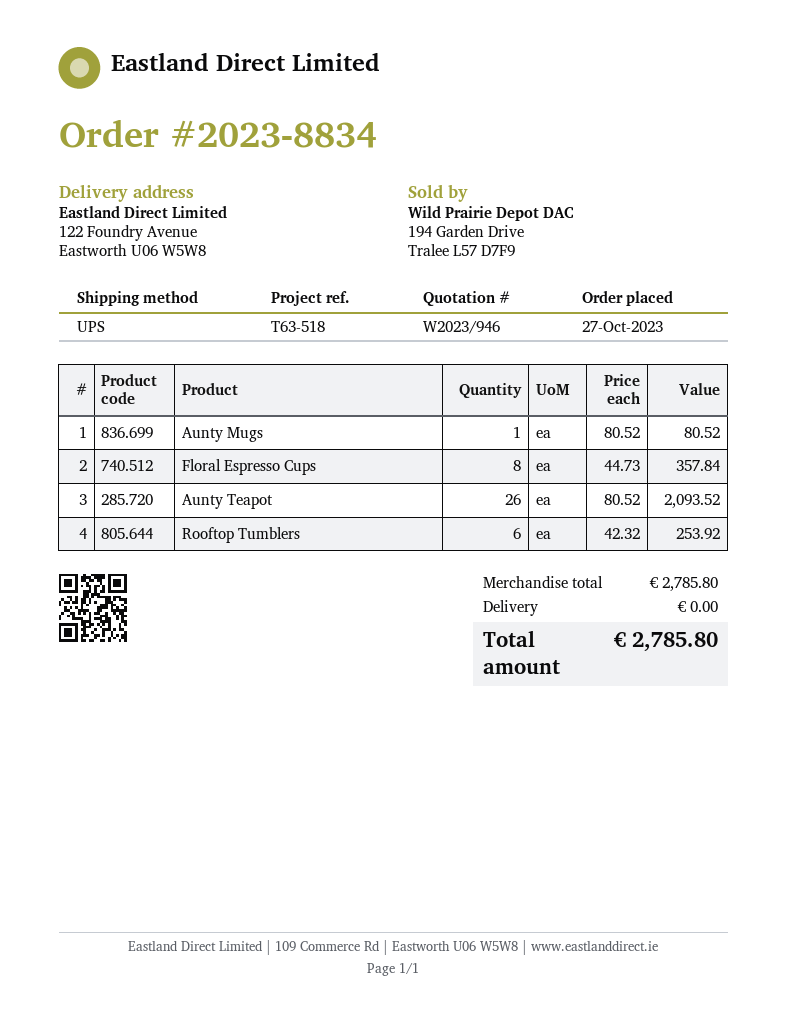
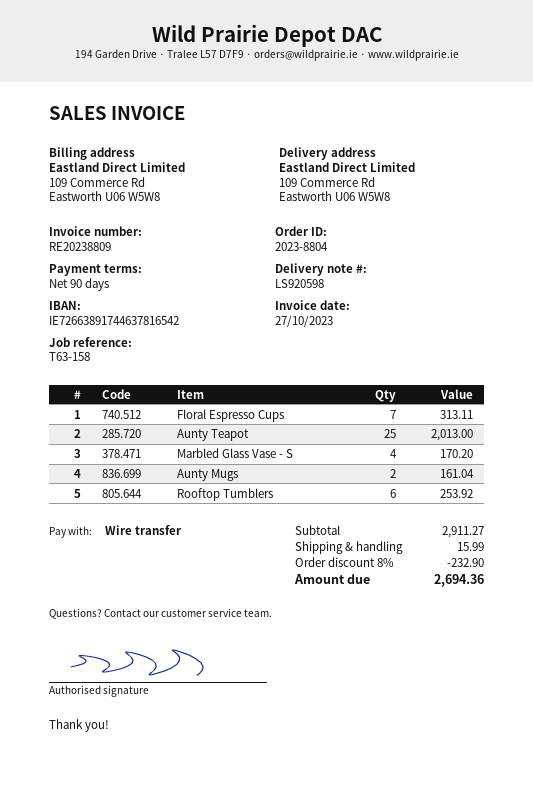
order number: 2023-8834 -> 2023-8804
reference: T63-518 -> T63-158
ship to: 122 Foundry Avenue, Eastworth U06 W5W8 -> 109 Commerce Rd, Eastworth U06 W5W8
Aunty Mugs: 1 for 80.52 -> 2 for 161.04
Floral Espresso Cups: 8 for 357.84 -> 7 for 313.11
Aunty Teapot: 26 for 2093.52 -> 25 for 2013.00
Marbled Glass Vase - S: none -> 4 for 170.20
subtotal: 2785.80 -> 2911.27
discount: none -> 8% = 232.90
shipping: 0.00 -> 15.99
total: 2785.80 -> 2694.36

